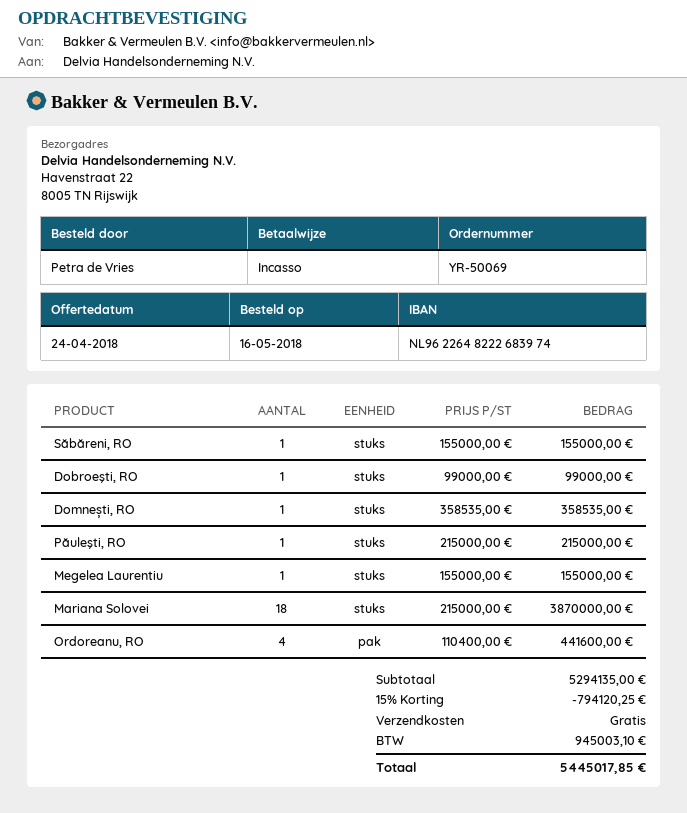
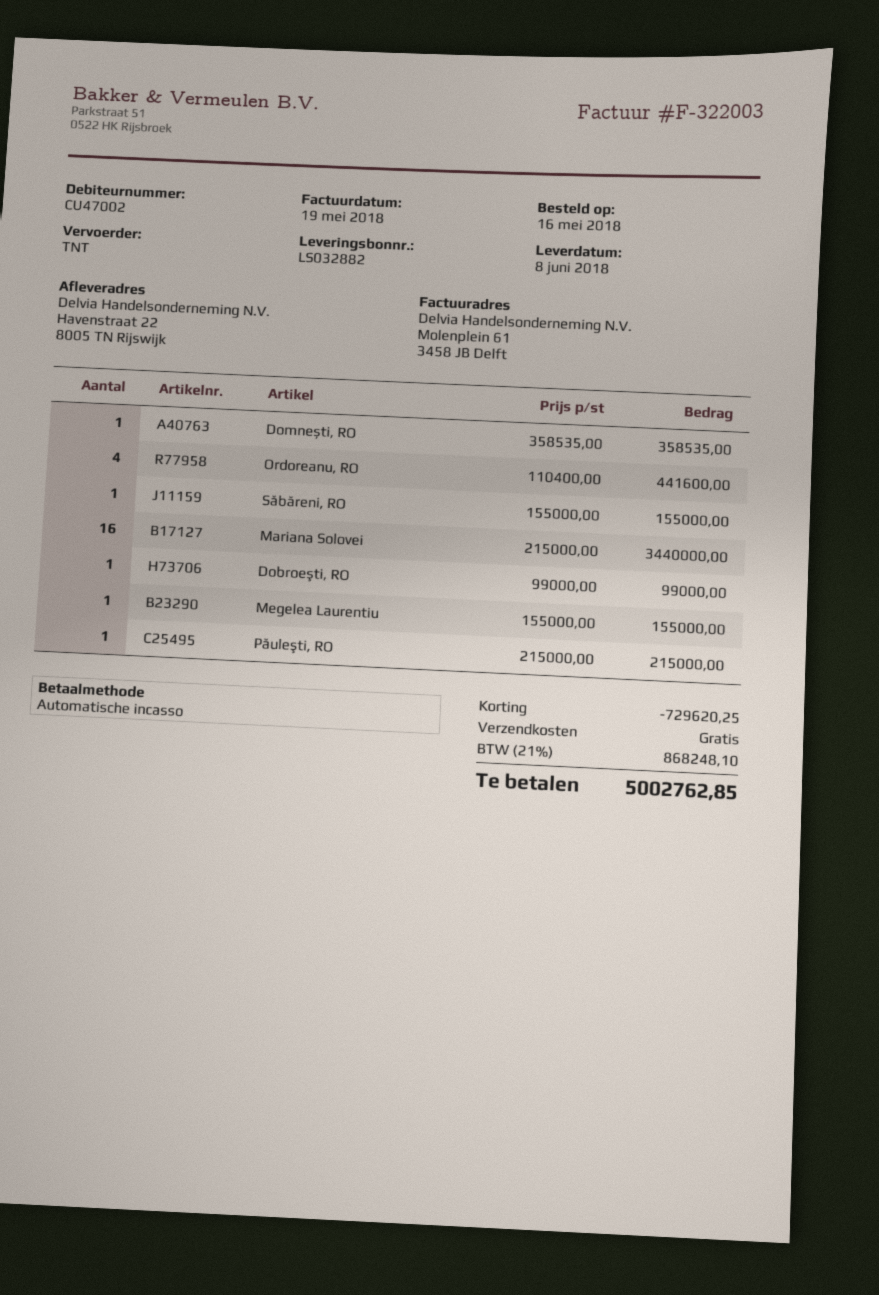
Mariana Solovei: 18 x 215000.00 = 3870000.00 -> 16 x 215000.00 = 3440000.00
discount: 794120.25 -> 729620.25
tax: 945003.10 -> 868248.10
total: 5445017.85 -> 5002762.85

